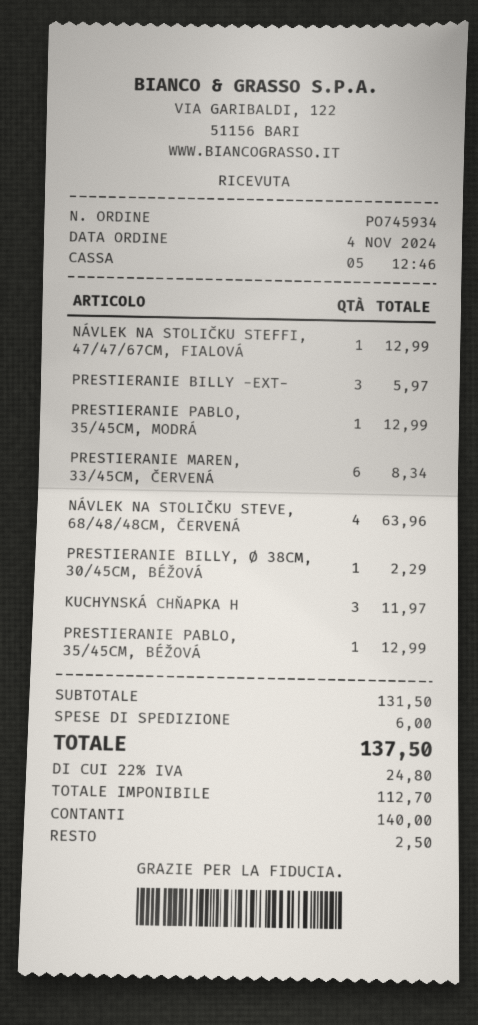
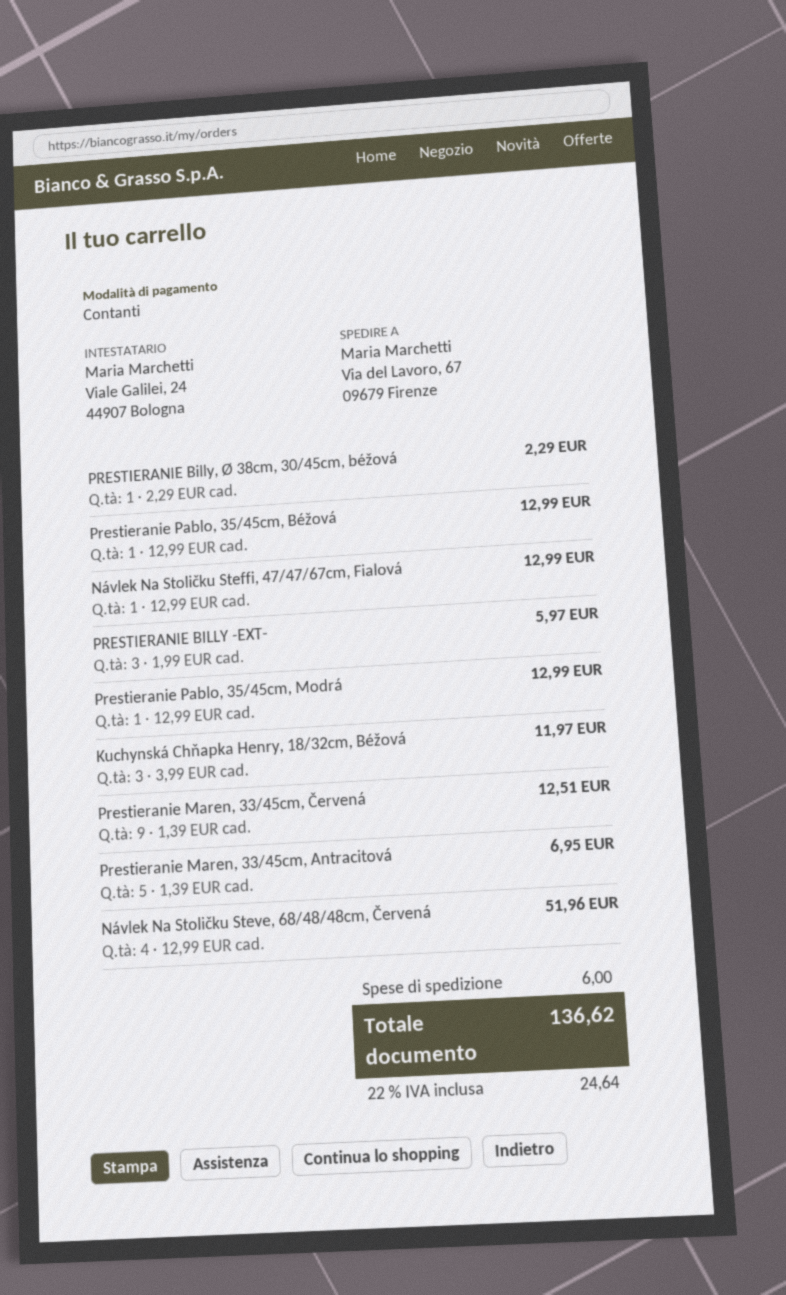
PRESTIERANIE MAREN, 33/45CM, ČERVENÁ: 6 for 8.34 -> 9 for 12.51
NÁVLEK NA STOLIČKU STEVE, 68/48/48CM, ČERVENÁ: 4 for 63.96 -> 4 for 51.96
Prestieranie Maren, 33/45cm, Antracitová: none -> 5 for 6.95
tax: 22% = 24.80 -> 22% = 24.64
total: 137.50 -> 136.62

